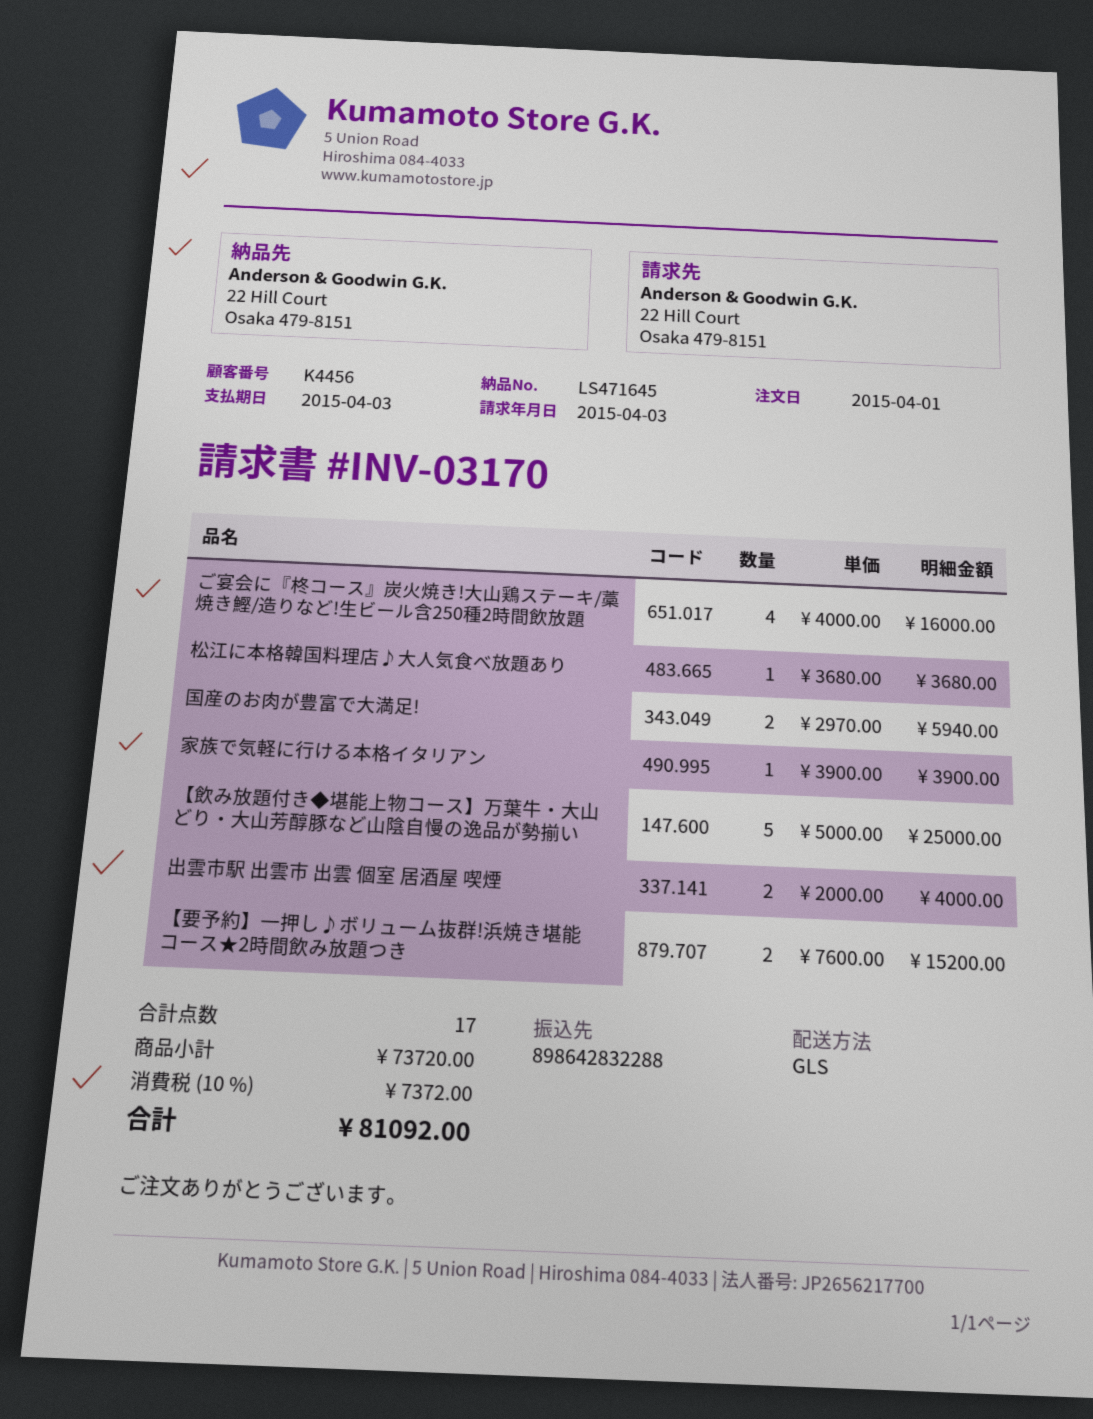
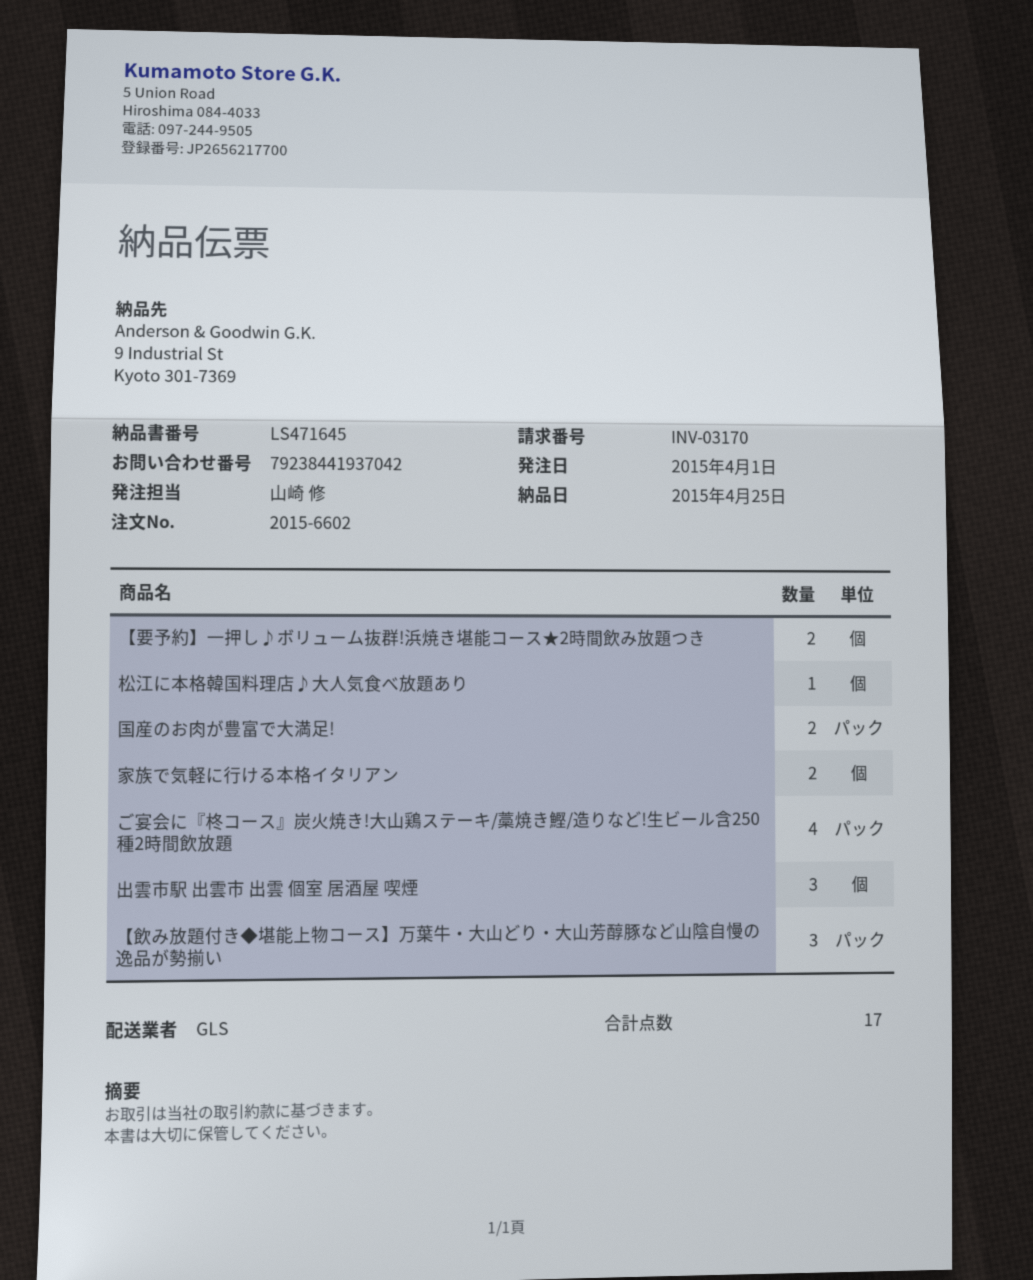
ship to: 22 Hill Court, Osaka 479-8151 -> 9 Industrial St, Kyoto 301-7369
家族で気軽に行ける本格イタリアン: 1 -> 2
【飲み放題付き◆堪能上物コース】万葉牛・大山どり・大山芳醇豚など山陰自慢の逸品が勢揃い: 5 -> 3
出雲市駅 出雲市 出雲 個室 居酒屋 喫煙: 2 -> 3

